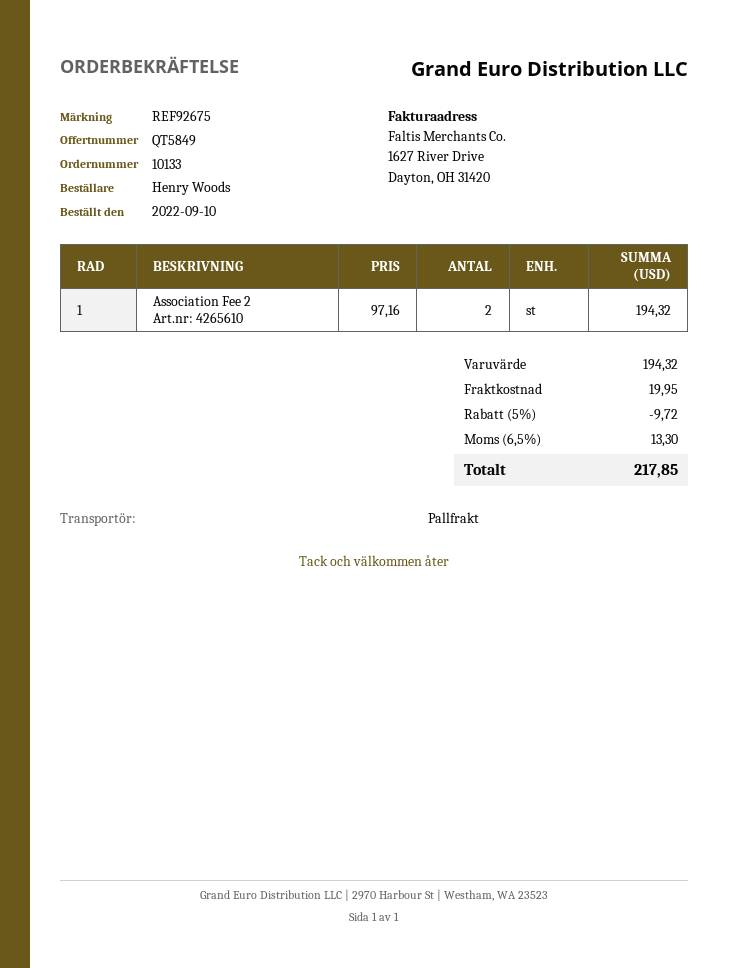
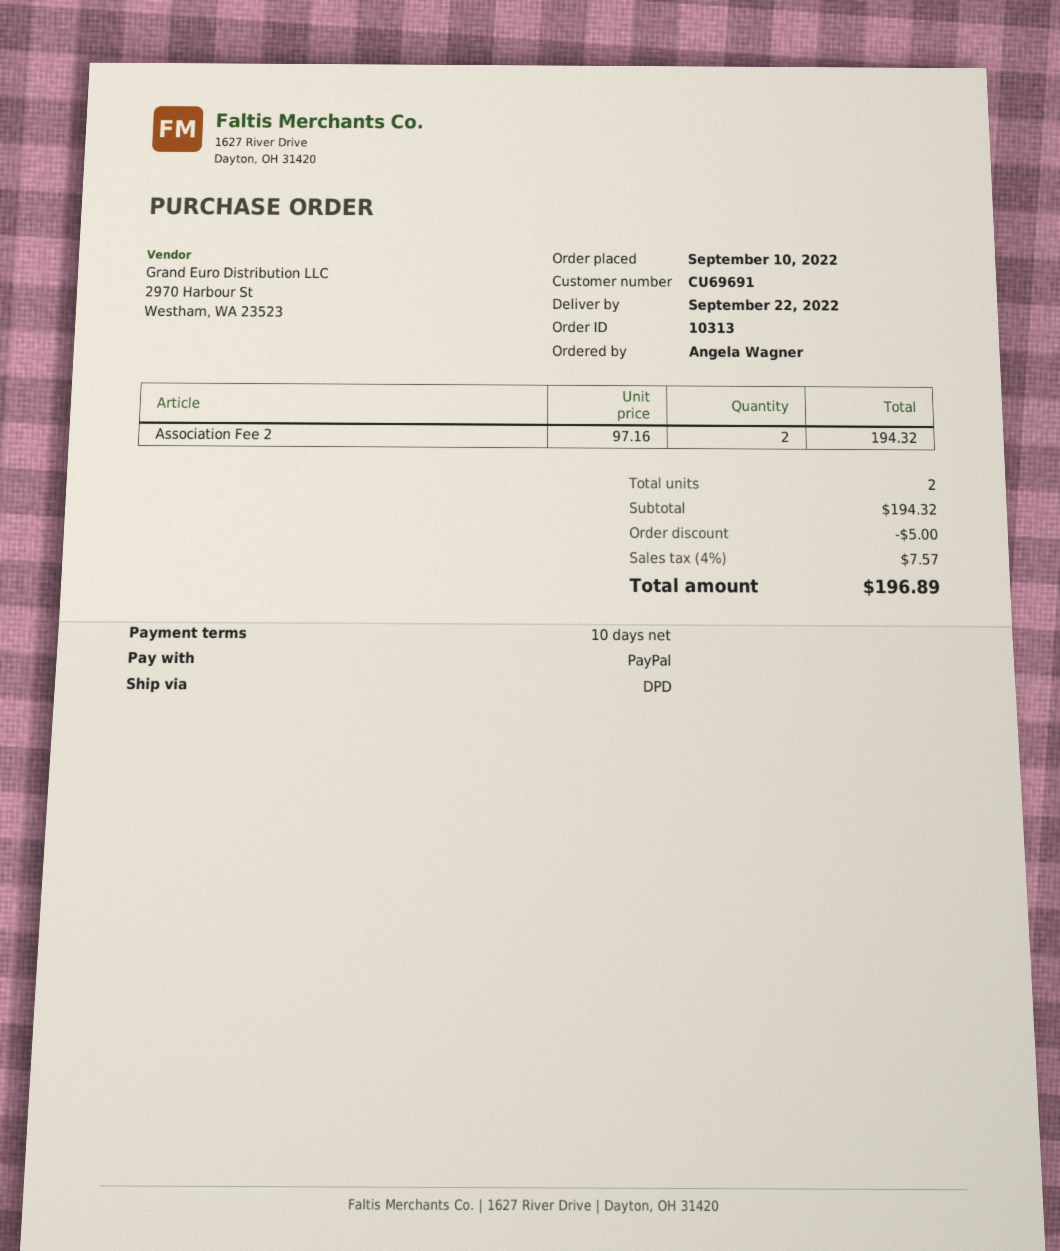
order number: 10133 -> 10313
ordered by: Henry Woods -> Angela Wagner
shipping method: pallet freight -> DPD
discount: 9.72 -> 5.00
shipping: 19.95 -> none
tax: 6.5% = 13.30 -> 4% = 7.57
total: 217.85 -> 196.89

